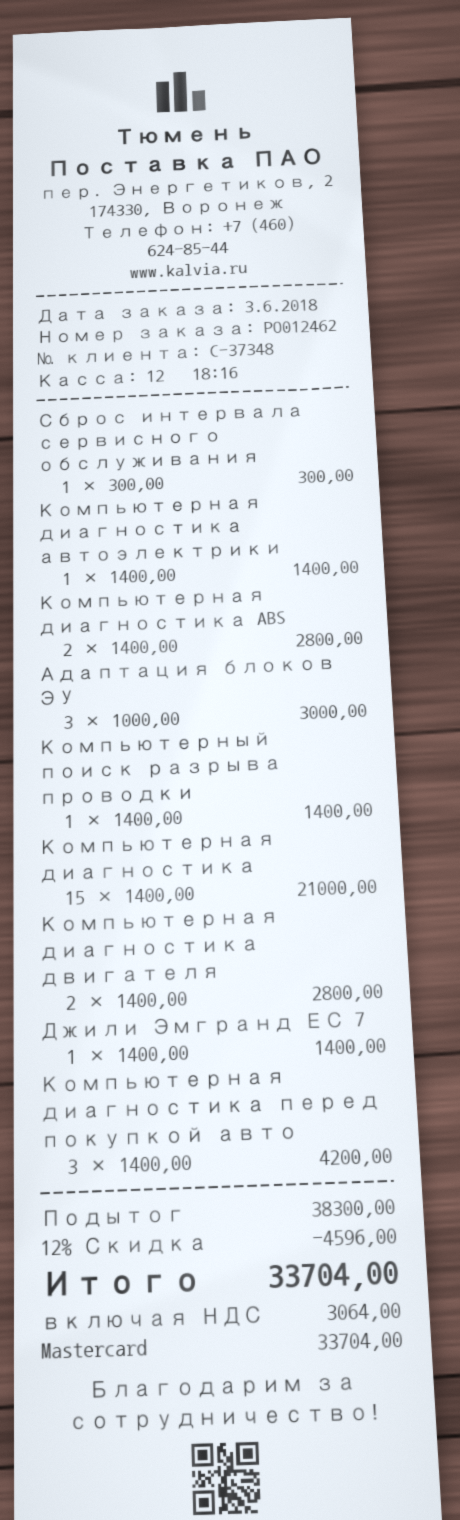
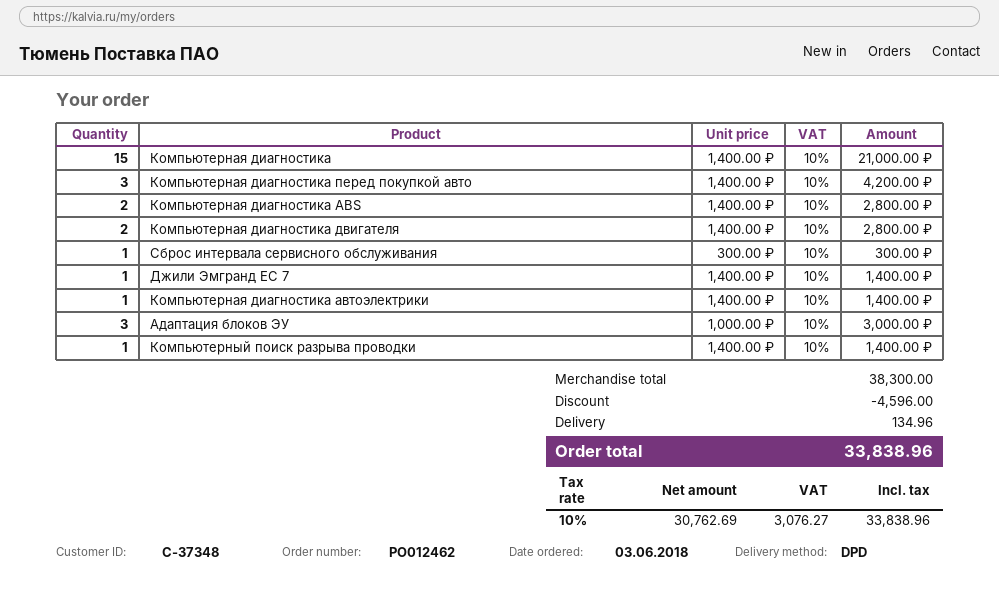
shipping: none -> 134.96
tax: 3064.00 -> 3076.27
total: 33704.00 -> 33838.96

